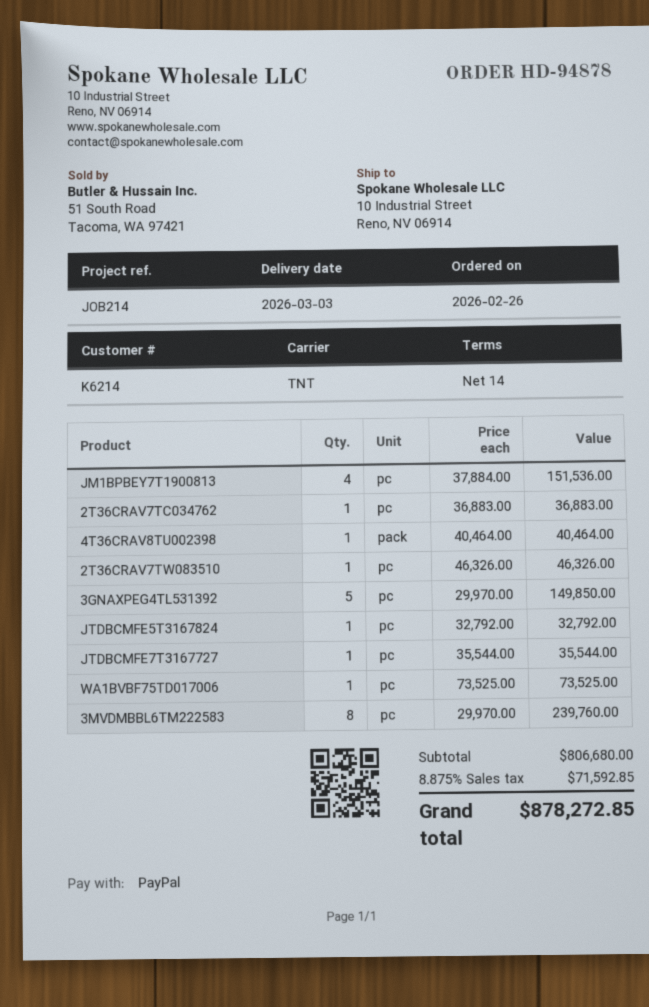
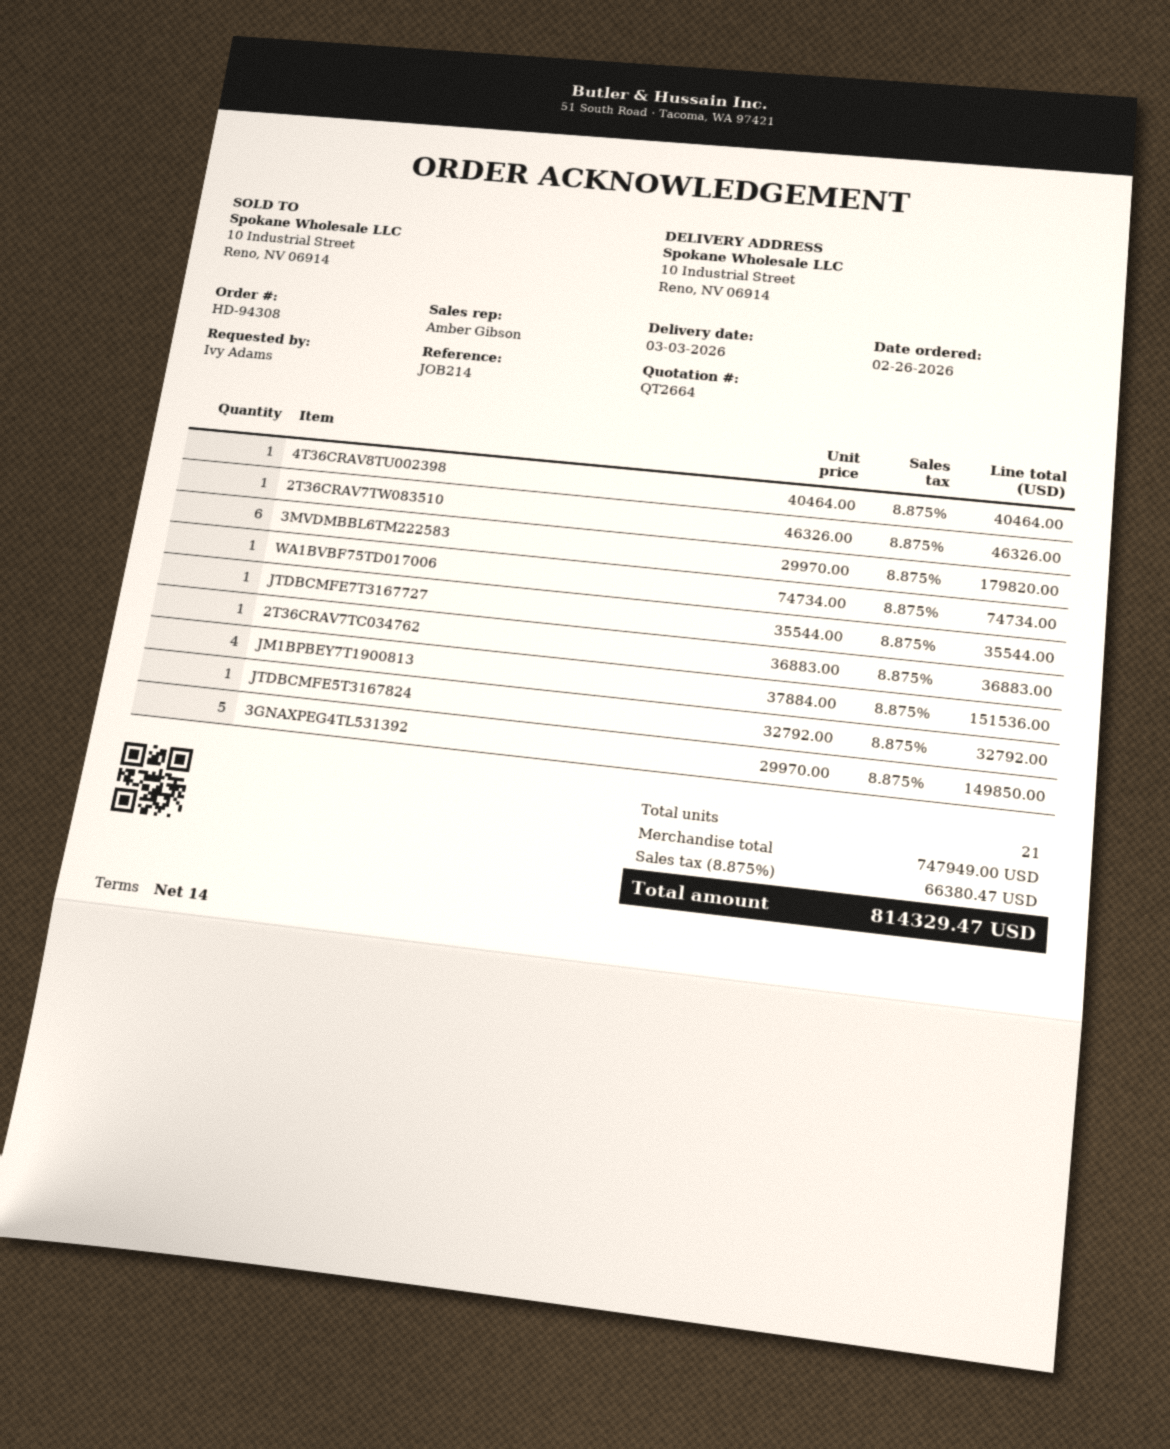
order number: HD-94878 -> HD-94308
WA1BVBF75TD017006: 1 x 73525.00 = 73525.00 -> 1 x 74734.00 = 74734.00
3MVDMBBL6TM222583: 8 x 29970.00 = 239760.00 -> 6 x 29970.00 = 179820.00
subtotal: 806680.00 -> 747949.00
tax: 8.875% = 71592.85 -> 8.875% = 66380.47
total: 878272.85 -> 814329.47

